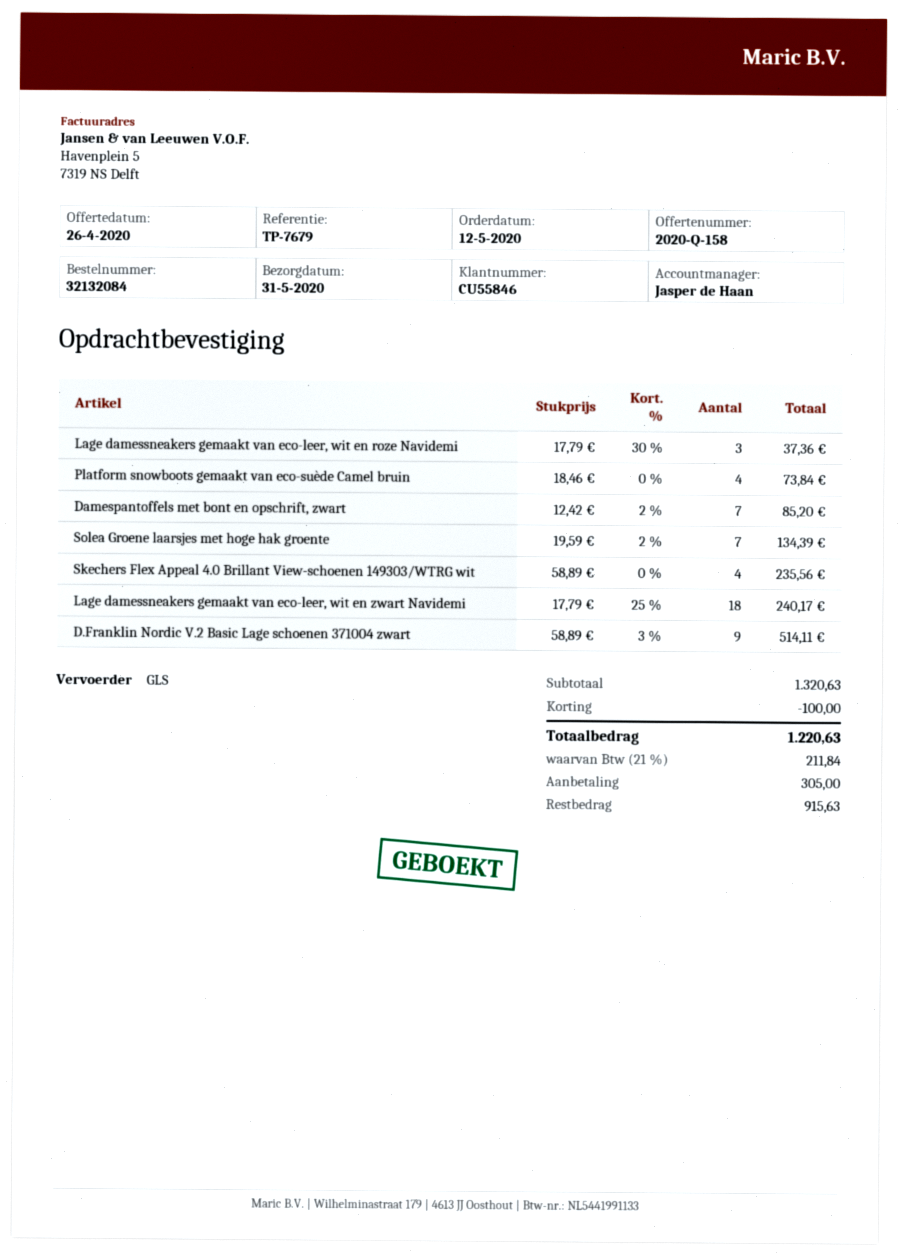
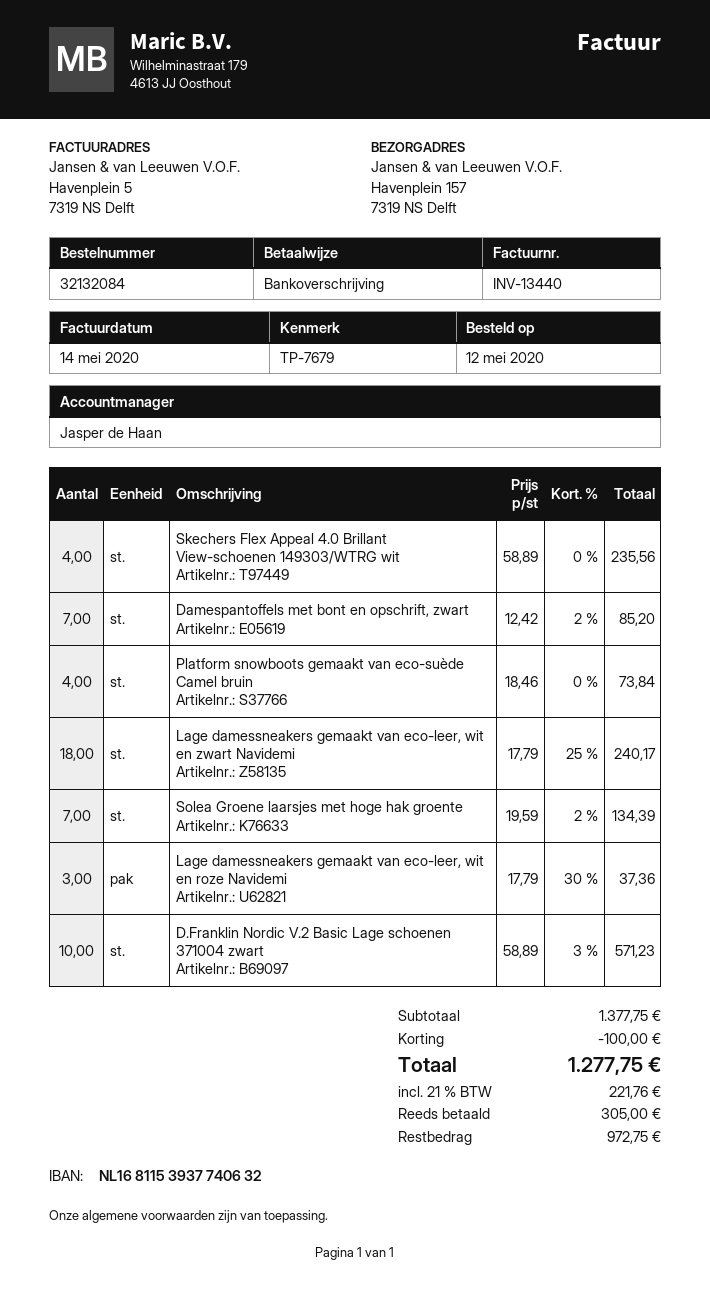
D.Franklin Nordic V.2 Basic Lage schoenen 371004 zwart: 9 x 58.89 - 3% = 514.11 -> 10 x 58.89 - 3% = 571.23
subtotal: 1320.63 -> 1377.75
tax: 21% = 211.84 -> 21% = 221.76
total: 1220.63 -> 1277.75
balance: 915.63 -> 972.75

